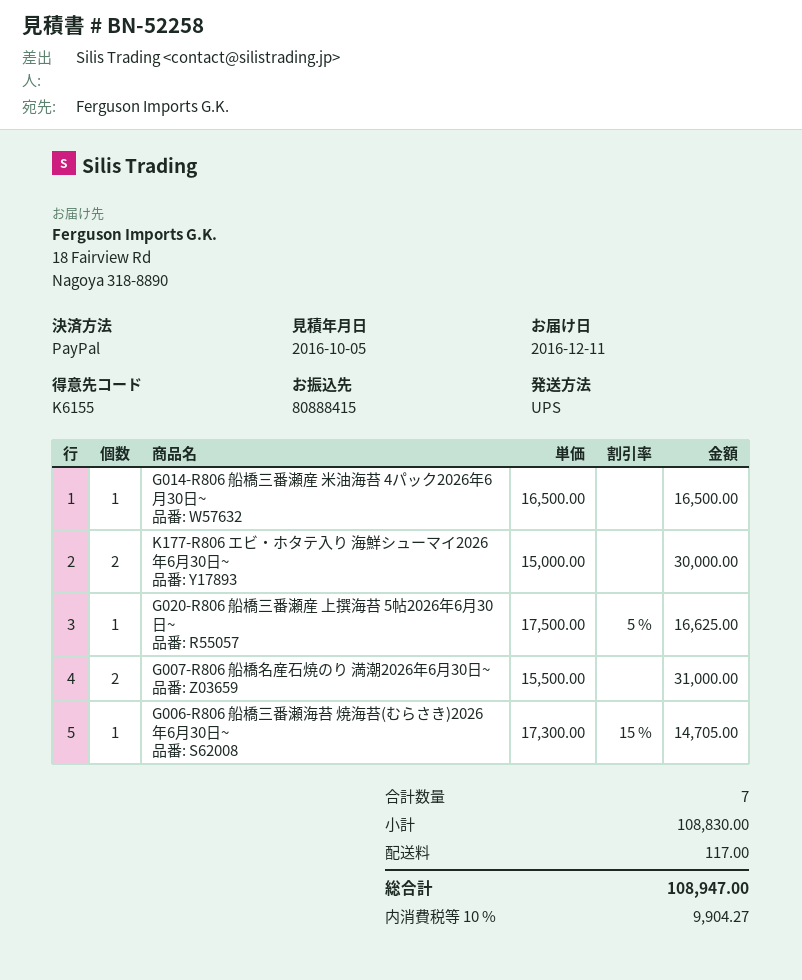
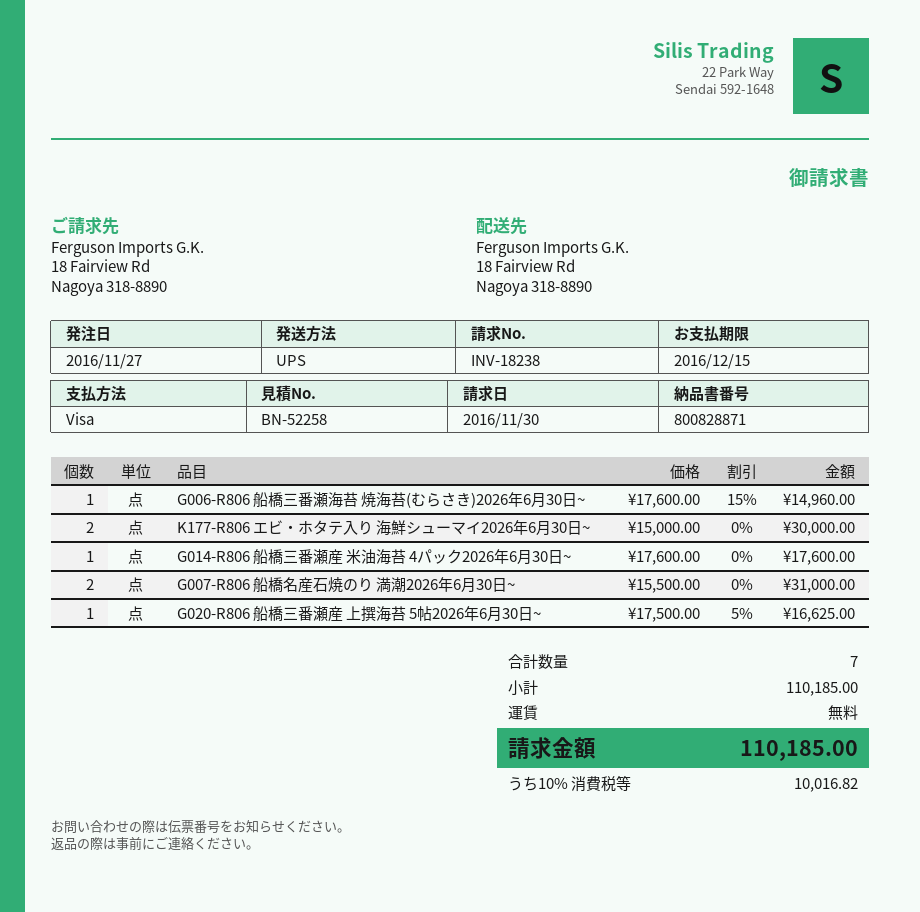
payment method: PayPal -> Visa
G014-R806 船橋三番瀬産 米油海苔 4パック2026年6月30日~: 1 x 16500.00 = 16500.00 -> 1 x 17600.00 = 17600.00
G006-R806 船橋三番瀬海苔 焼海苔(むらさき)2026年6月30日~: 1 x 17300.00 - 15% = 14705.00 -> 1 x 17600.00 - 15% = 14960.00
subtotal: 108830.00 -> 110185.00
shipping: 117.00 -> 0.00
tax: 10% = 9904.27 -> 10% = 10016.82
total: 108947.00 -> 110185.00

